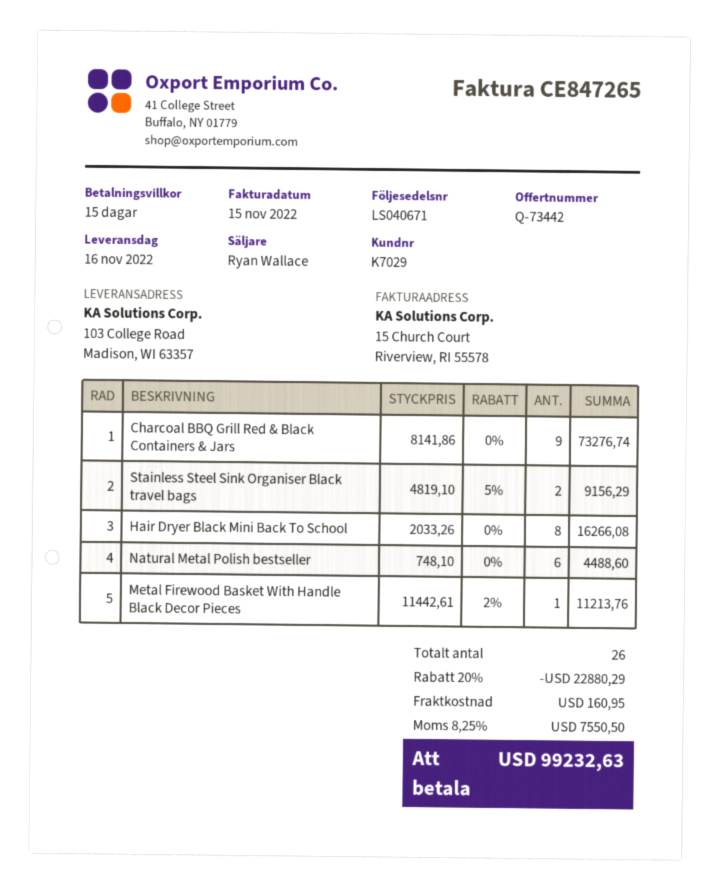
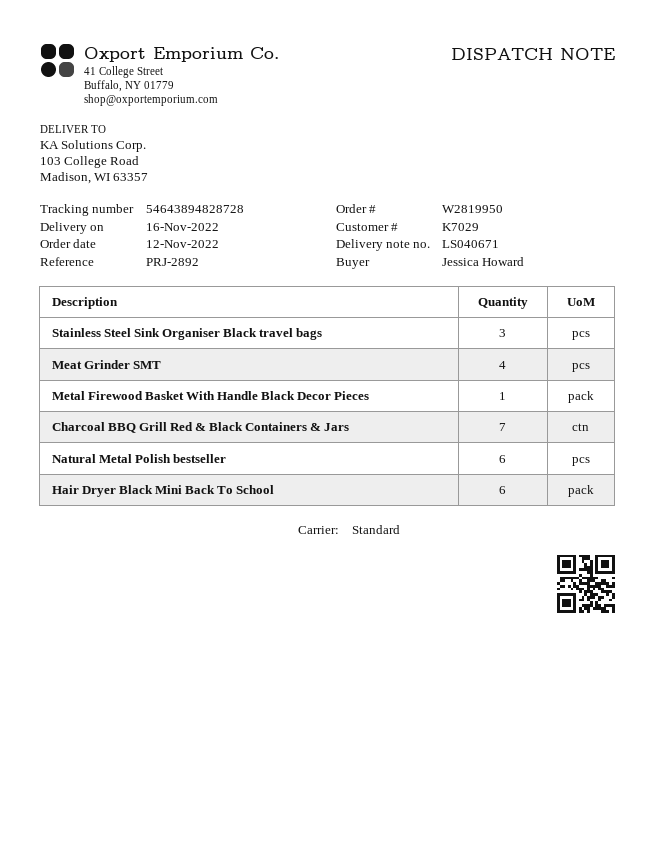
Charcoal BBQ Grill Red & Black Containers & Jars: 9 -> 7
Stainless Steel Sink Organiser Black travel bags: 2 -> 3
Hair Dryer Black Mini Back To School: 8 -> 6
Meat Grinder SMT: none -> 4

